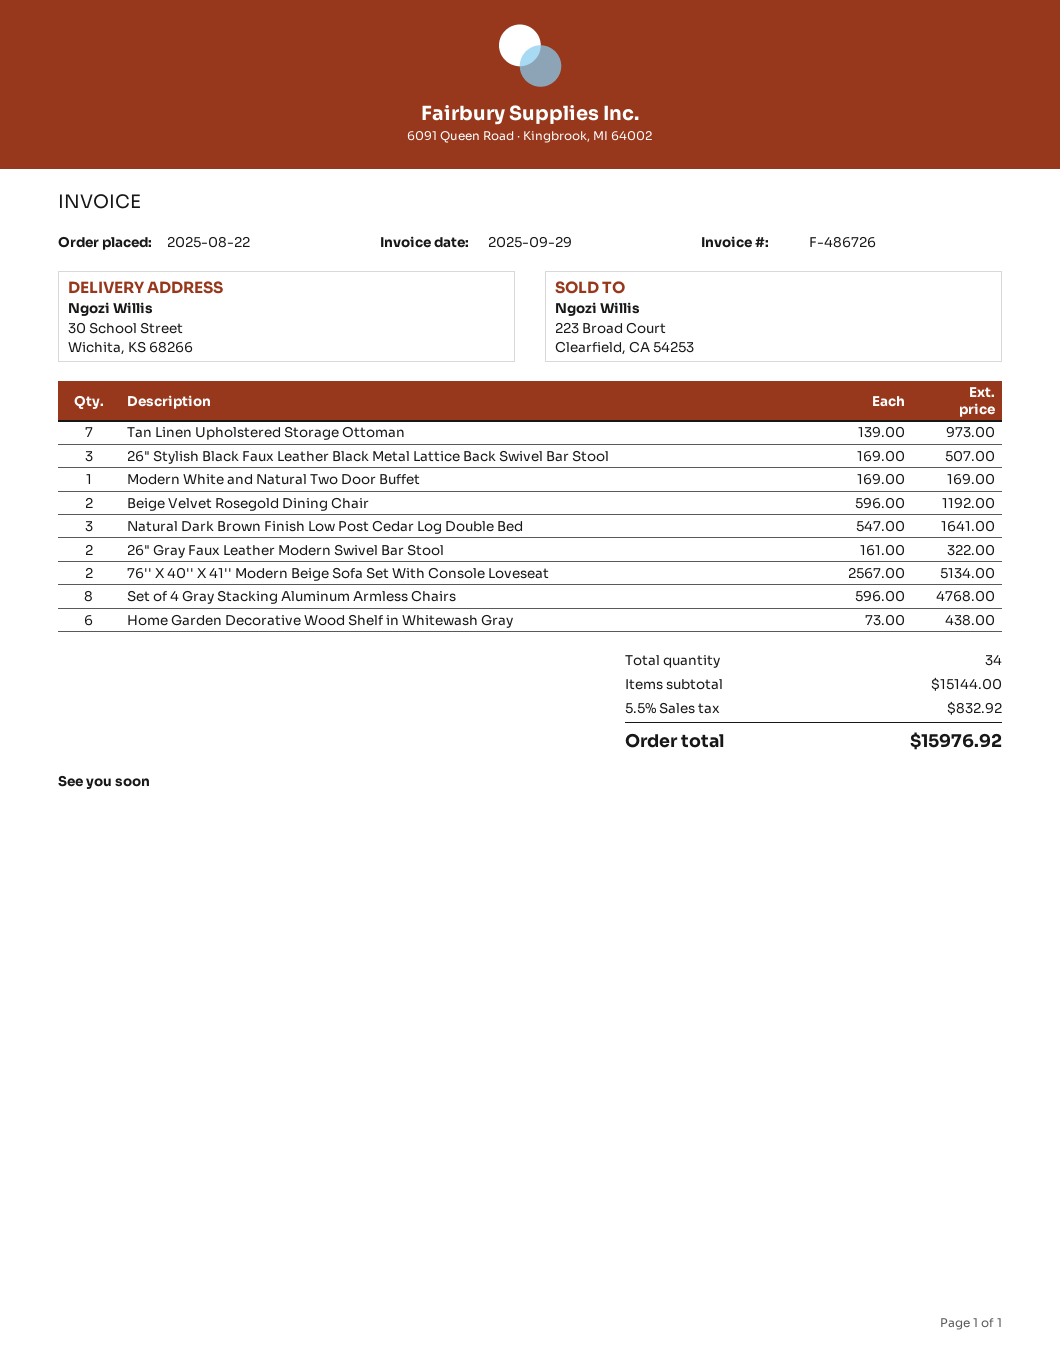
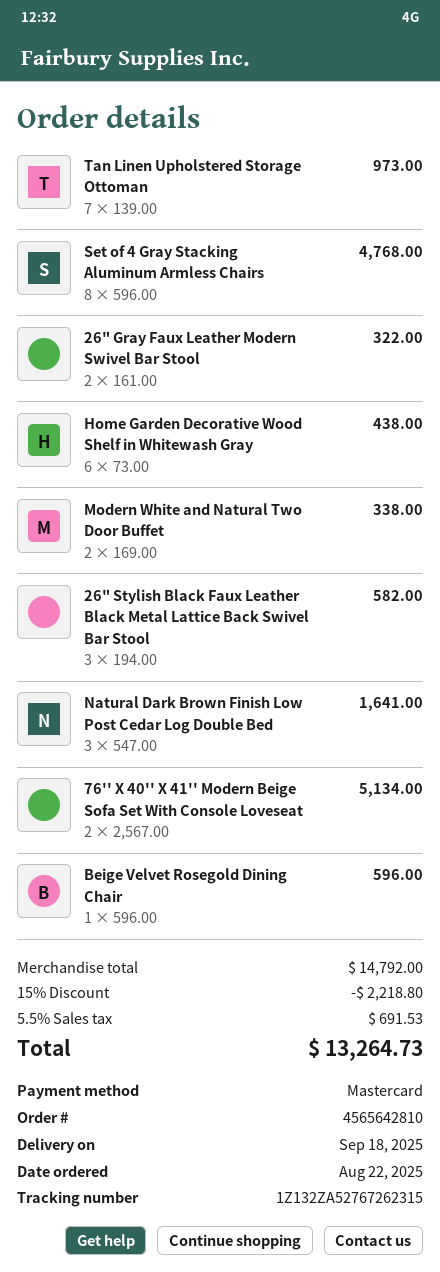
26" Stylish Black Faux Leather Black Metal Lattice Back Swivel Bar Stool: 3 x 169.00 = 507.00 -> 3 x 194.00 = 582.00
Modern White and Natural Two Door Buffet: 1 x 169.00 = 169.00 -> 2 x 169.00 = 338.00
Beige Velvet Rosegold Dining Chair: 2 x 596.00 = 1192.00 -> 1 x 596.00 = 596.00
subtotal: 15144.00 -> 14792.00
discount: none -> 15% = 2218.80
tax: 5.5% = 832.92 -> 5.5% = 691.53
total: 15976.92 -> 13264.73

